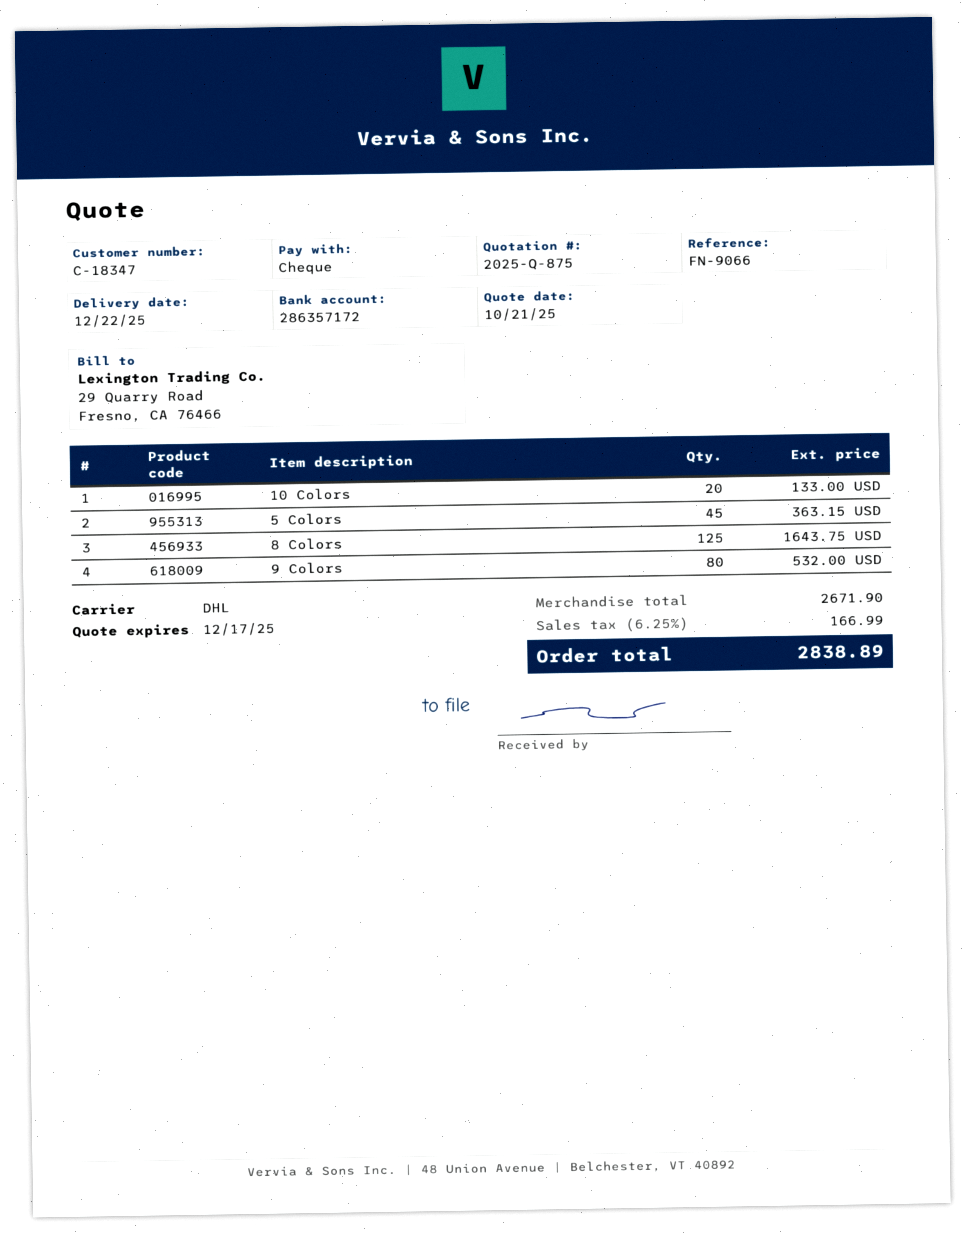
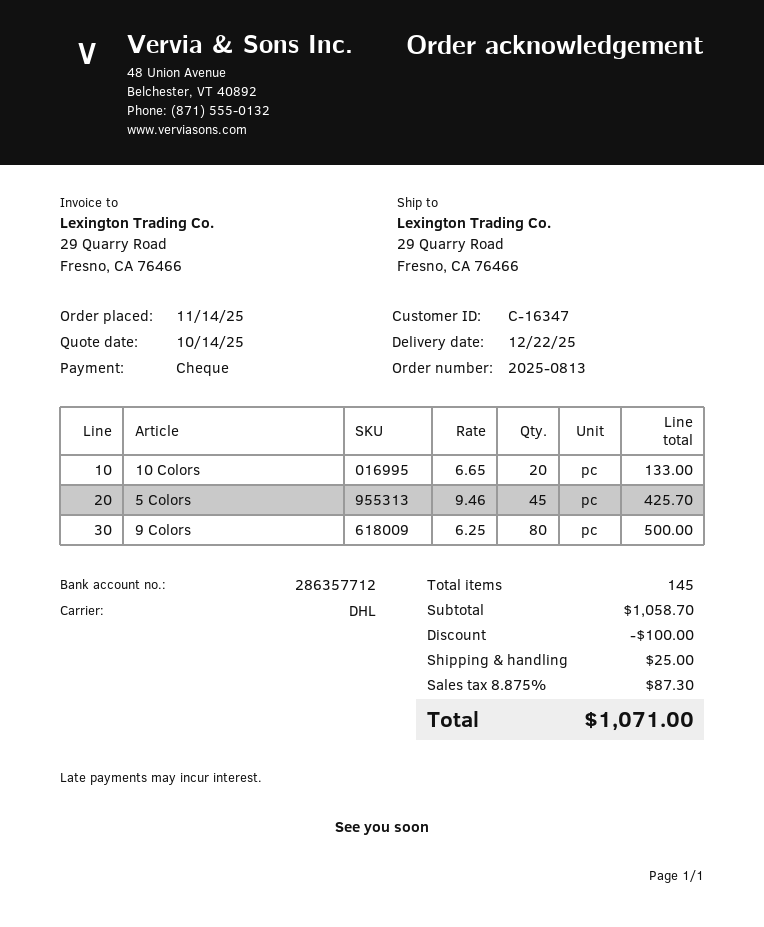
quote date: 2025-10-21 -> 2025-10-14
customer number: C-18347 -> C-16347
bank account: 286357172 -> 286357712
5 Colors: 45 for 363.15 -> 45 for 425.70
8 Colors: 125 for 1643.75 -> none
9 Colors: 80 for 532.00 -> 80 for 500.00
subtotal: 2671.90 -> 1058.70
discount: none -> 100.00
shipping: none -> 25.00
tax: 6.25% = 166.99 -> 8.875% = 87.30
total: 2838.89 -> 1071.00

